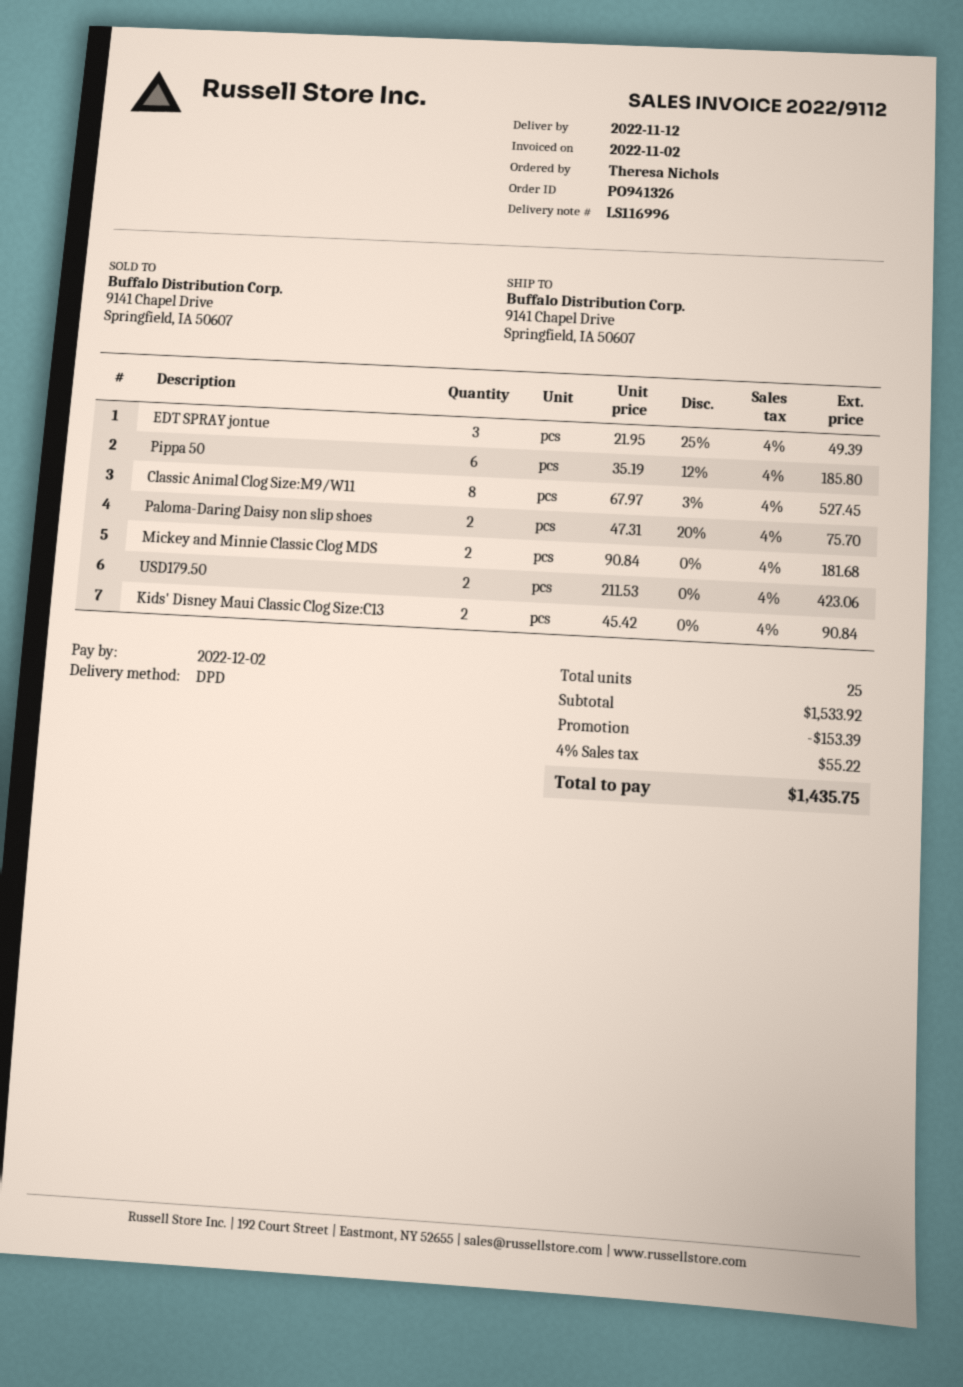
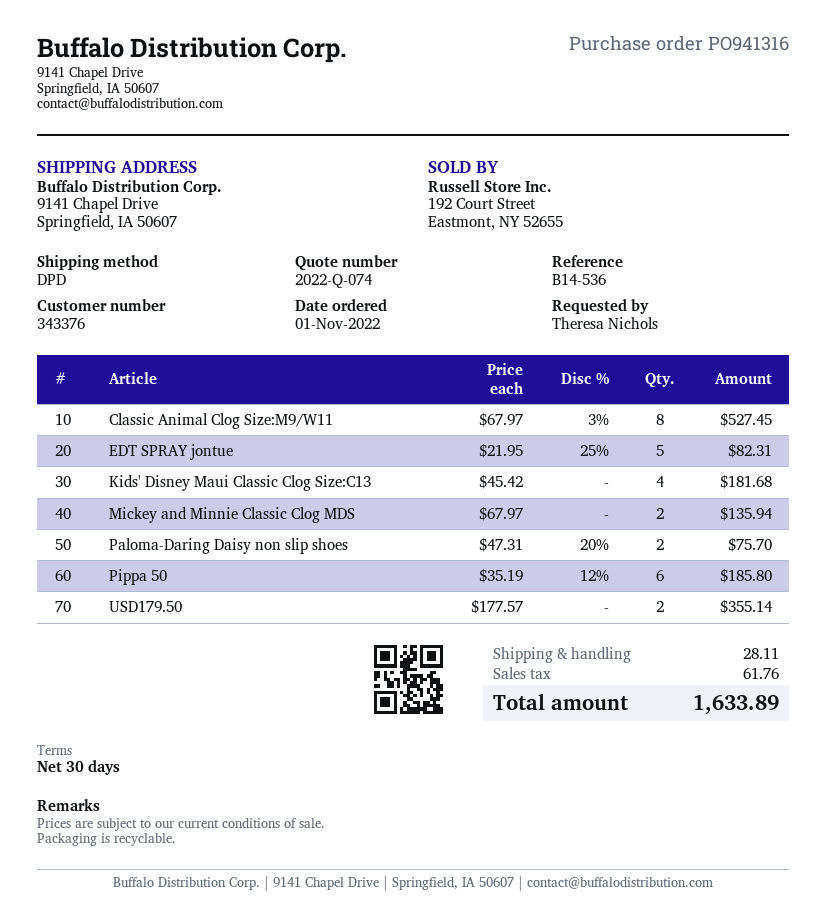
order number: PO941326 -> PO941316
EDT SPRAY jontue: 3 x 21.95 - 25% = 49.39 -> 5 x 21.95 - 25% = 82.31
Mickey and Minnie Classic Clog MDS: 2 x 90.84 = 181.68 -> 2 x 67.97 = 135.94
USD179.50: 2 x 211.53 = 423.06 -> 2 x 177.57 = 355.14
Kids' Disney Maui Classic Clog Size:C13: 2 x 45.42 = 90.84 -> 4 x 45.42 = 181.68
discount: 153.39 -> none
shipping: none -> 28.11
tax: 55.22 -> 61.76
total: 1435.75 -> 1633.89

